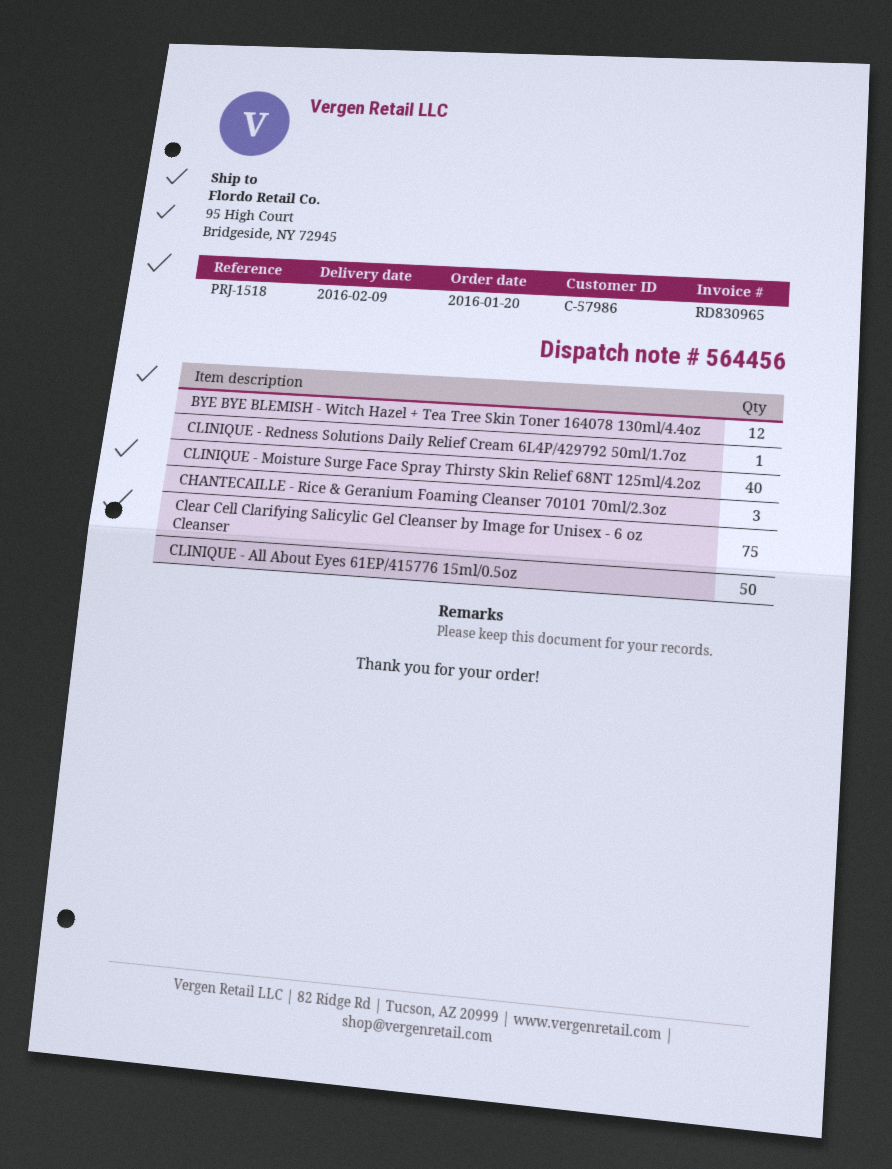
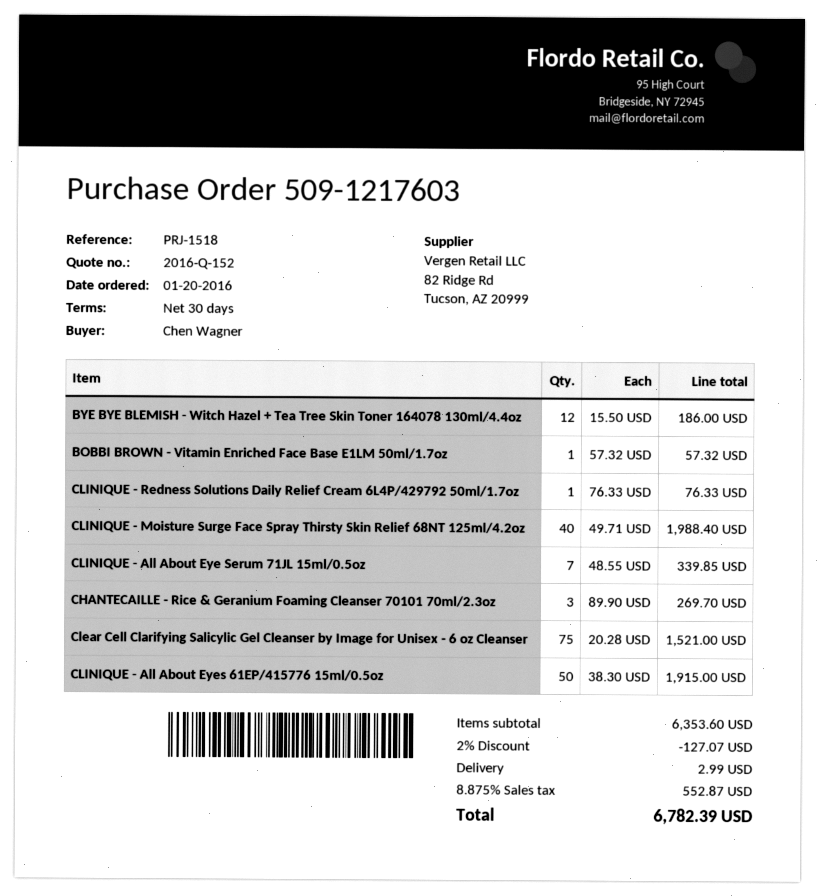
BOBBI BROWN - Vitamin Enriched Face Base E1LM 50ml/1.7oz: none -> 1
CLINIQUE - All About Eye Serum 71JL 15ml/0.5oz: none -> 7

